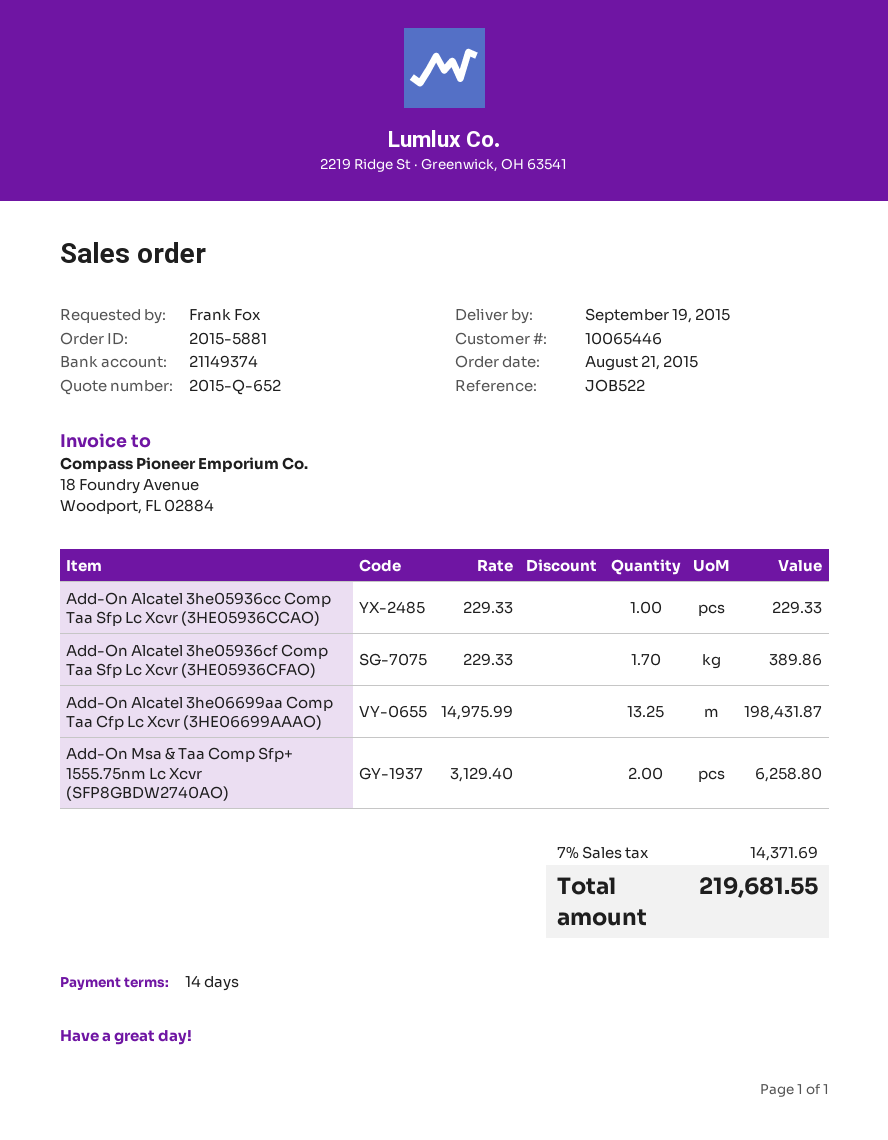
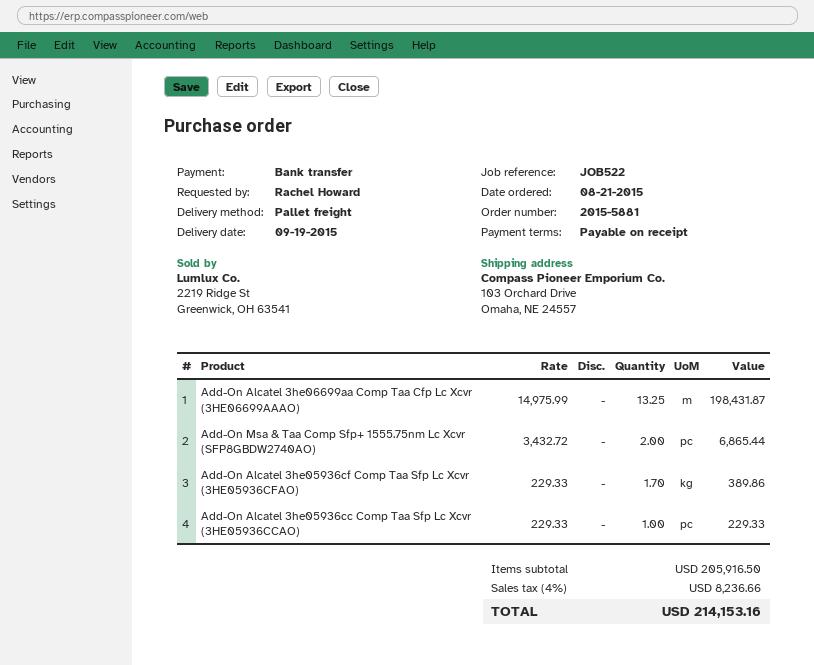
payment terms: 14 days -> on receipt
ordered by: Frank Fox -> Rachel Howard
Add-On Msa & Taa Comp Sfp+ 1555.75nm Lc Xcvr (SFP8GBDW2740AO): 2 x 3129.40 = 6258.80 -> 2 x 3432.72 = 6865.44
tax: 7% = 14371.69 -> 4% = 8236.66
total: 219681.55 -> 214153.16

